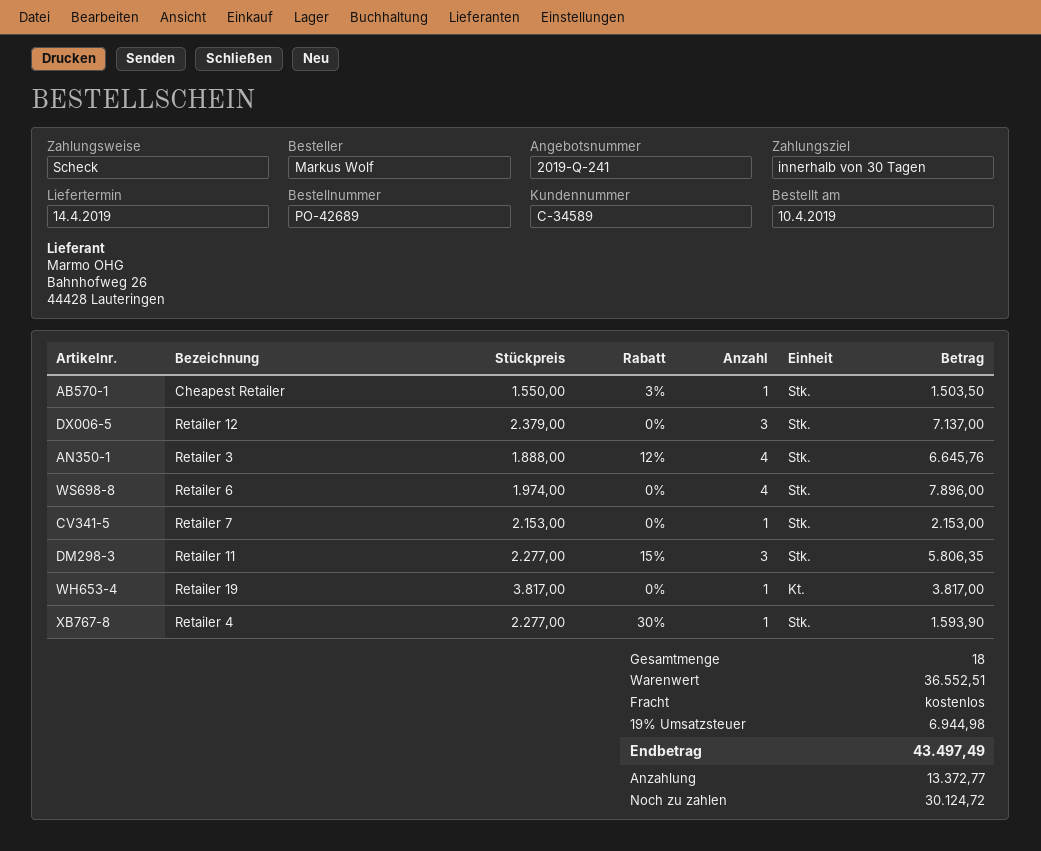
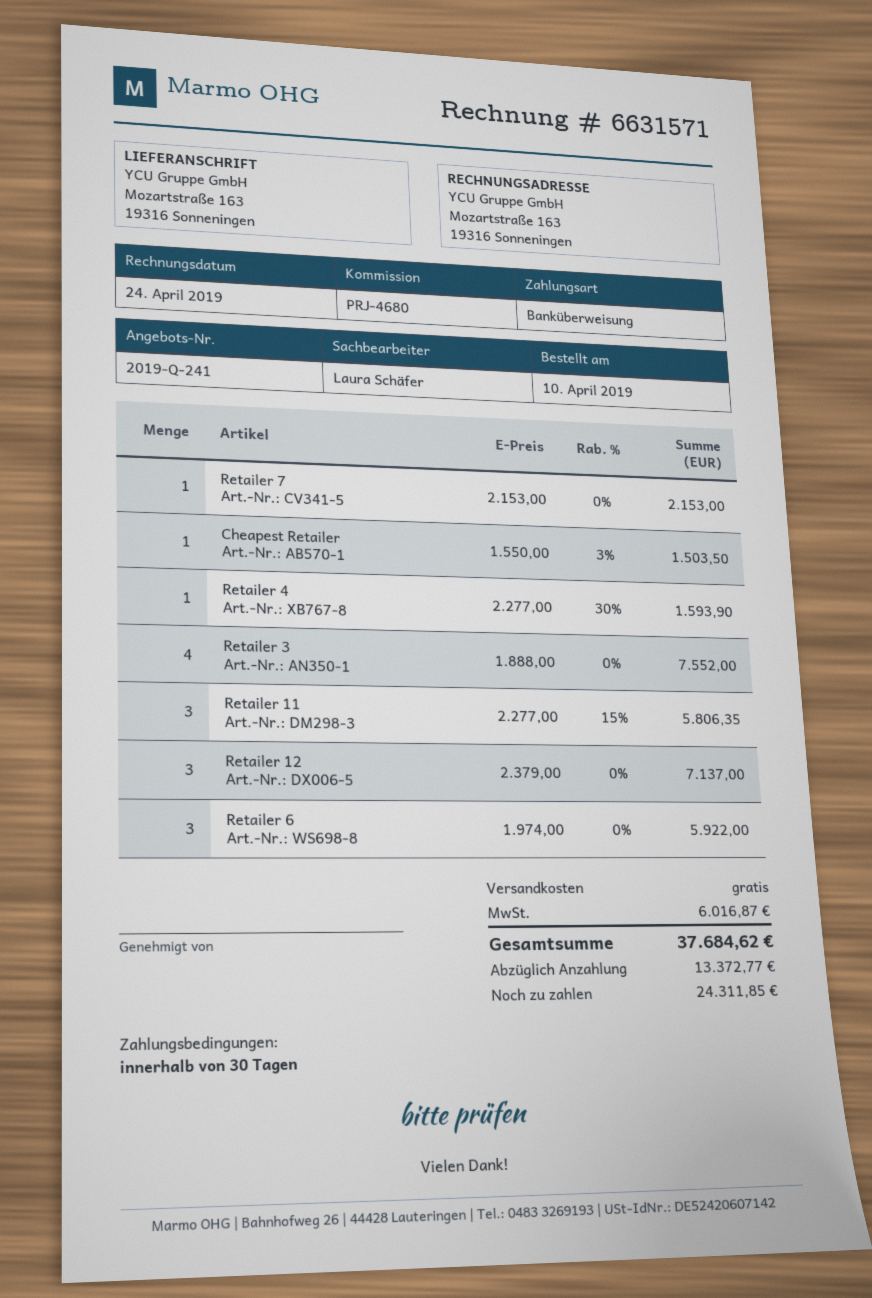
payment method: cheque -> bank transfer
Retailer 3: 4 x 1888.00 - 12% = 6645.76 -> 4 x 1888.00 = 7552.00
Retailer 6: 4 x 1974.00 = 7896.00 -> 3 x 1974.00 = 5922.00
Retailer 19: 1 x 3817.00 = 3817.00 -> none
tax: 6944.98 -> 6016.87
total: 43497.49 -> 37684.62
balance: 30124.72 -> 24311.85

